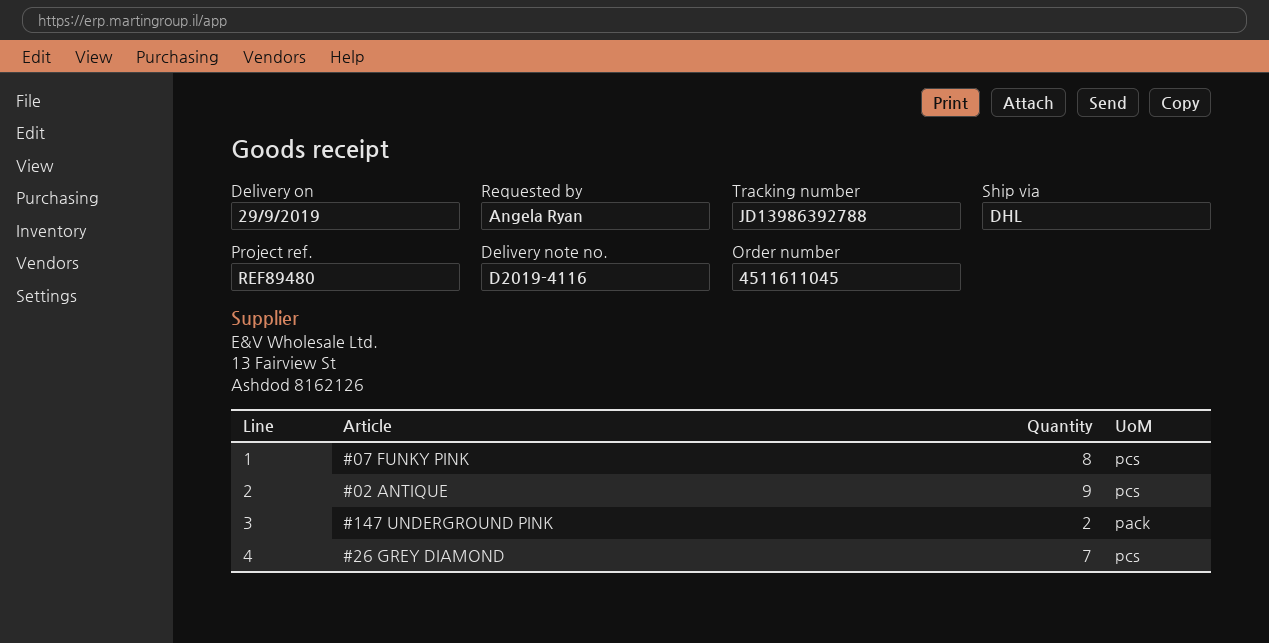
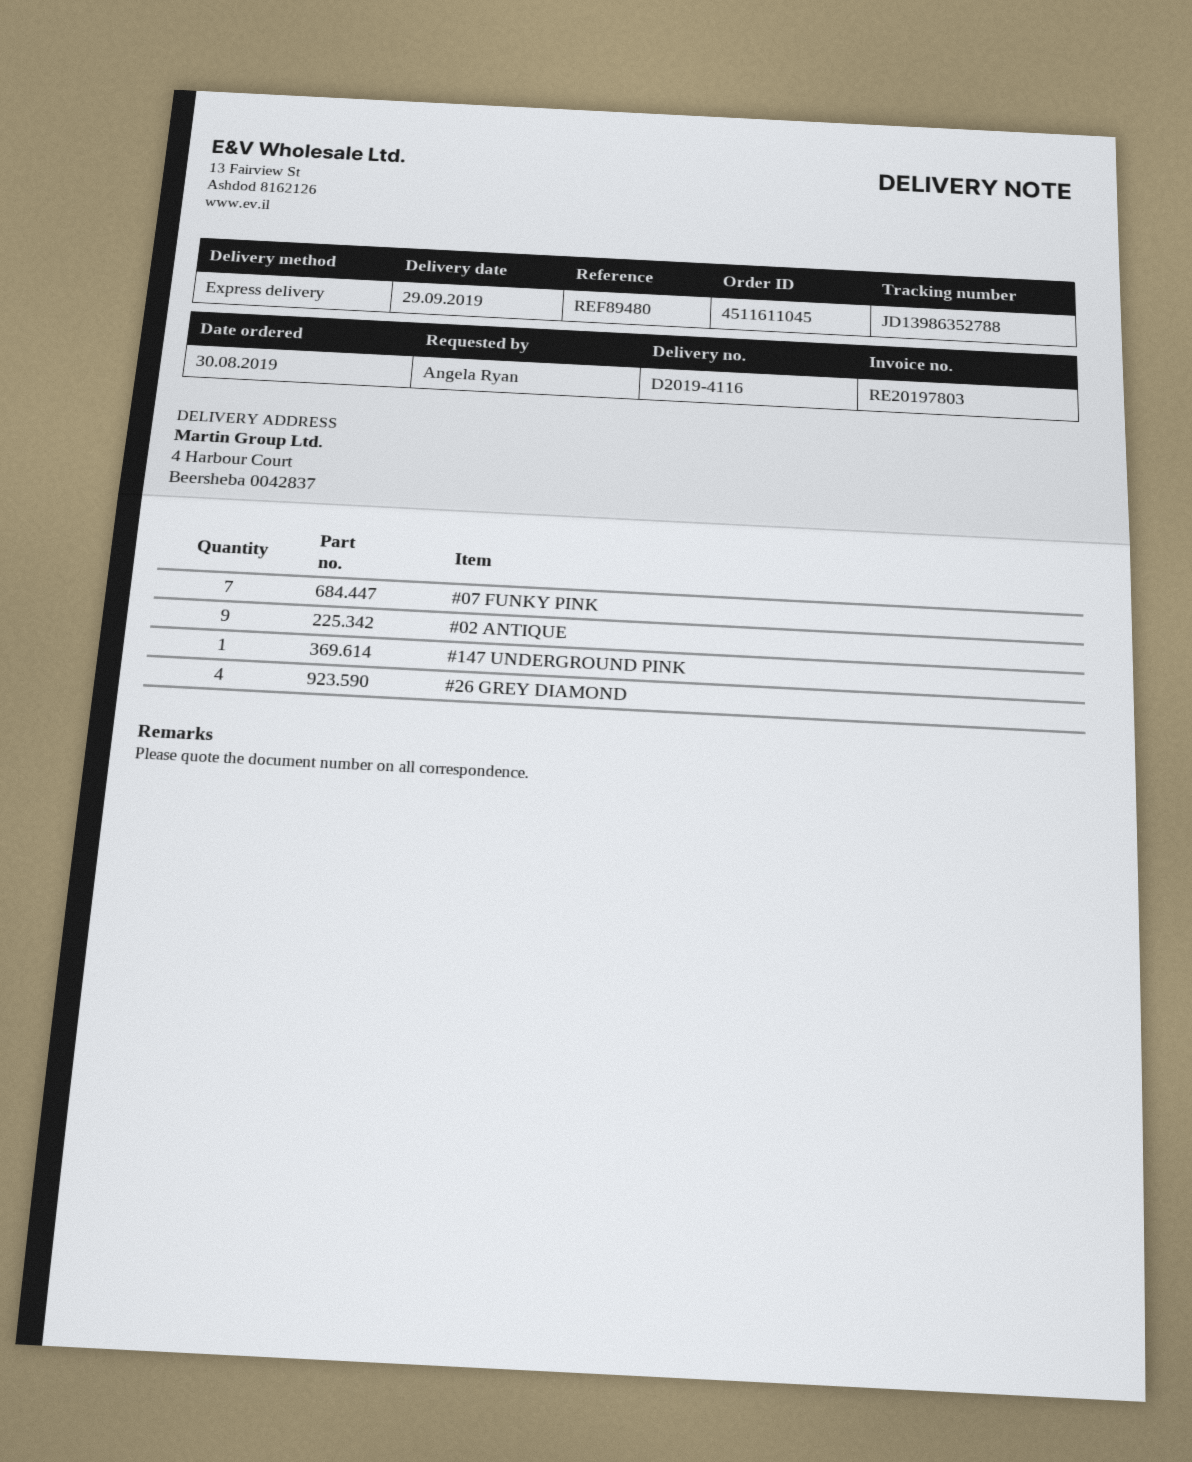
shipping method: DHL -> express
tracking number: JD13986392788 -> JD13986352788
#07 FUNKY PINK: 8 -> 7
#147 UNDERGROUND PINK: 2 -> 1
#26 GREY DIAMOND: 7 -> 4

